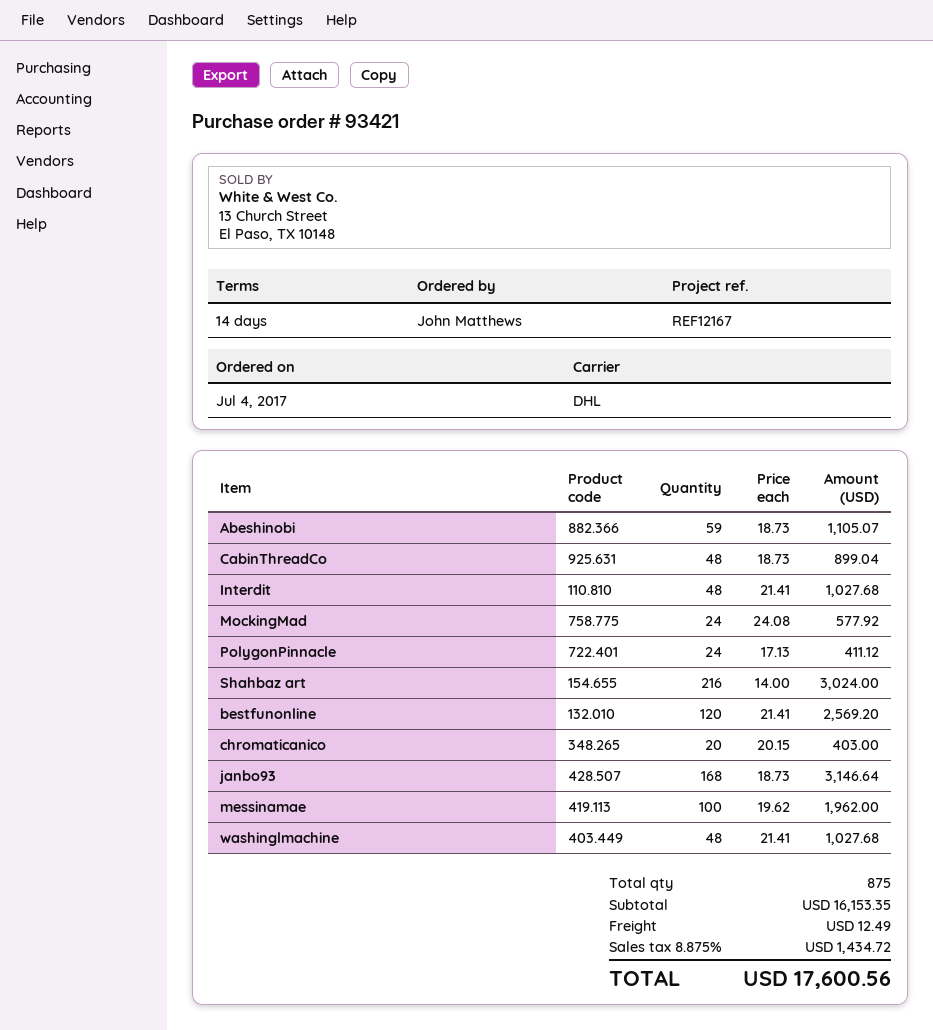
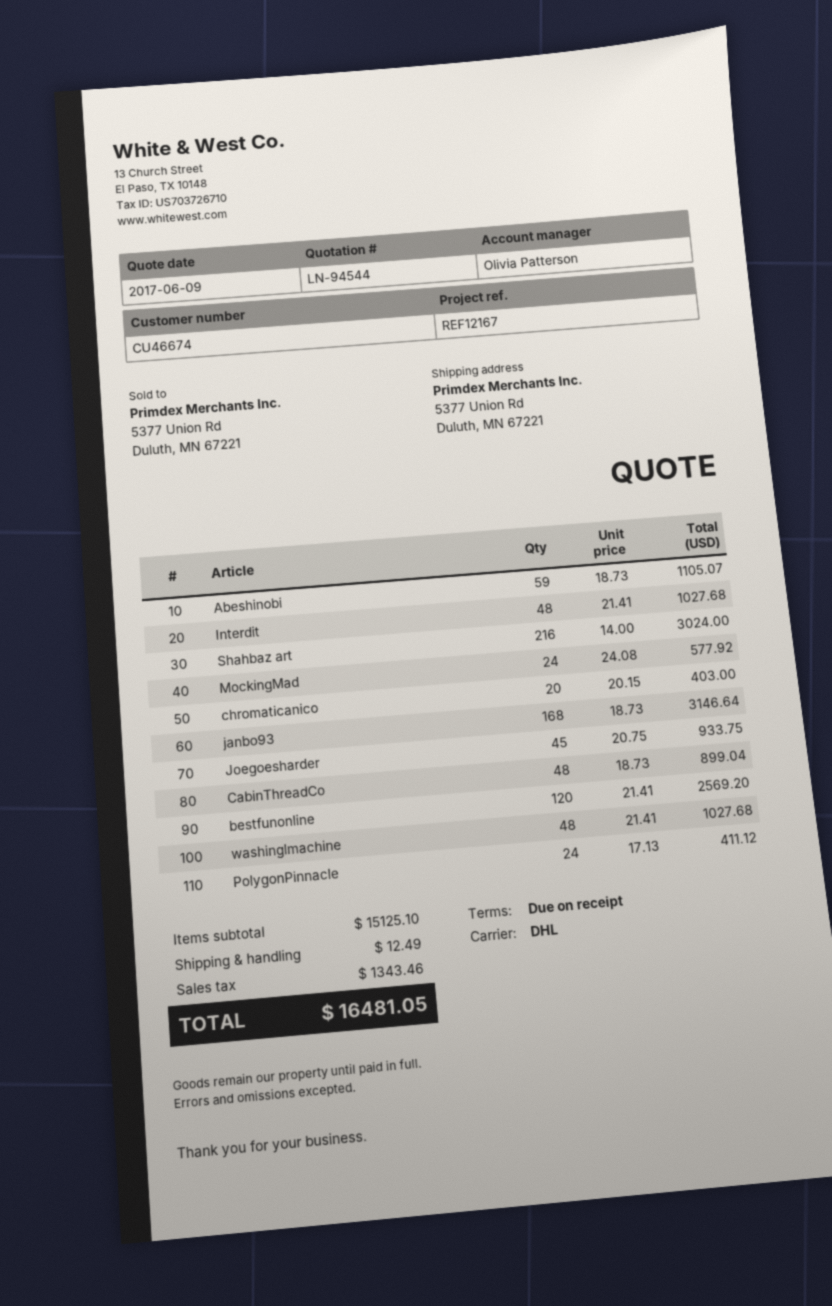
payment terms: 14 days -> on receipt
messinamae: 100 x 19.62 = 1962.00 -> none
Joegoesharder: none -> 45 x 20.75 = 933.75
subtotal: 16153.35 -> 15125.10
tax: 1434.72 -> 1343.46
total: 17600.56 -> 16481.05

